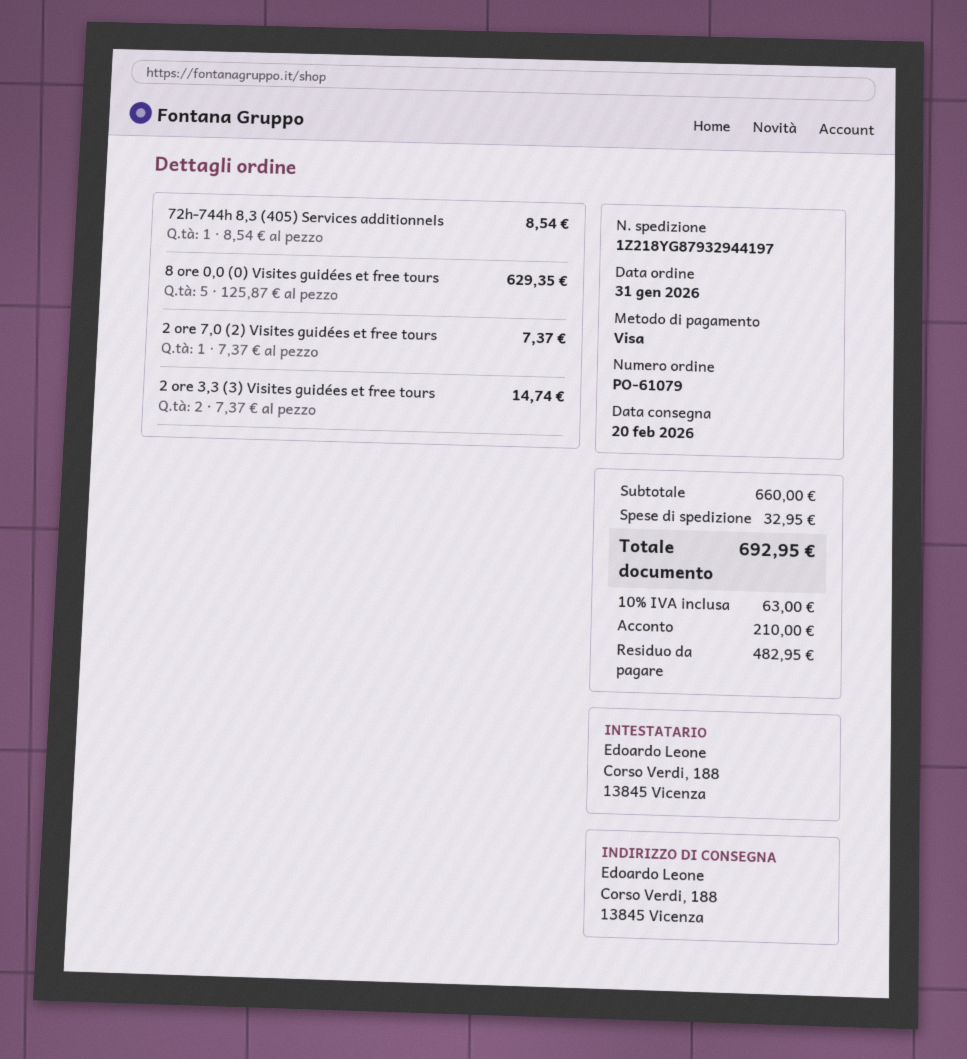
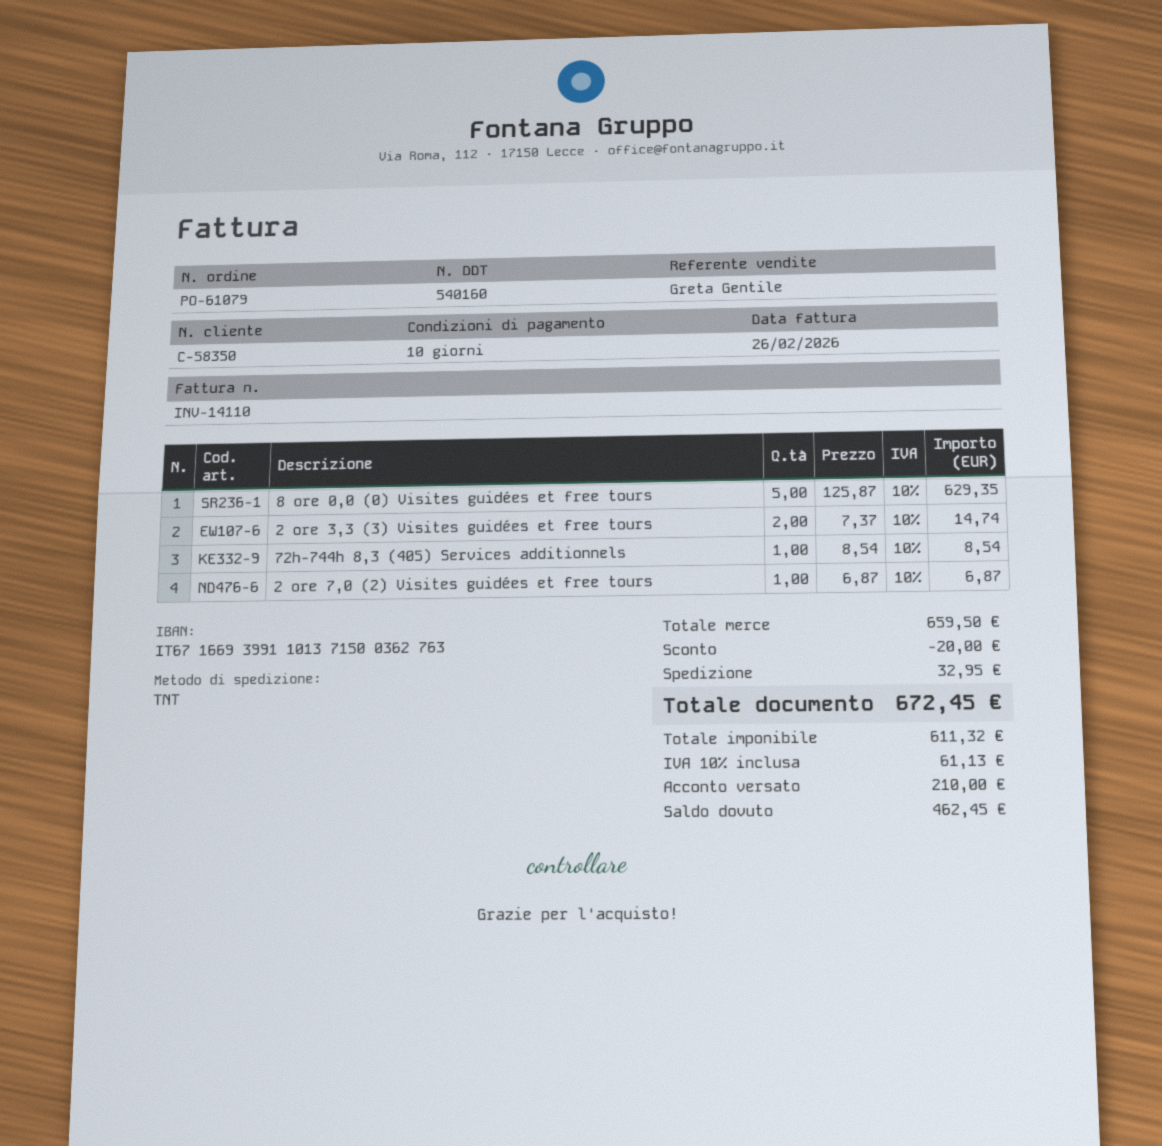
2 ore 7,0 (2) Visites guidées et free tours: 1 x 7.37 = 7.37 -> 1 x 6.87 = 6.87
subtotal: 660.00 -> 659.50
discount: none -> 20.00
tax: 10% = 63.00 -> 10% = 61.13
total: 692.95 -> 672.45
balance: 482.95 -> 462.45

